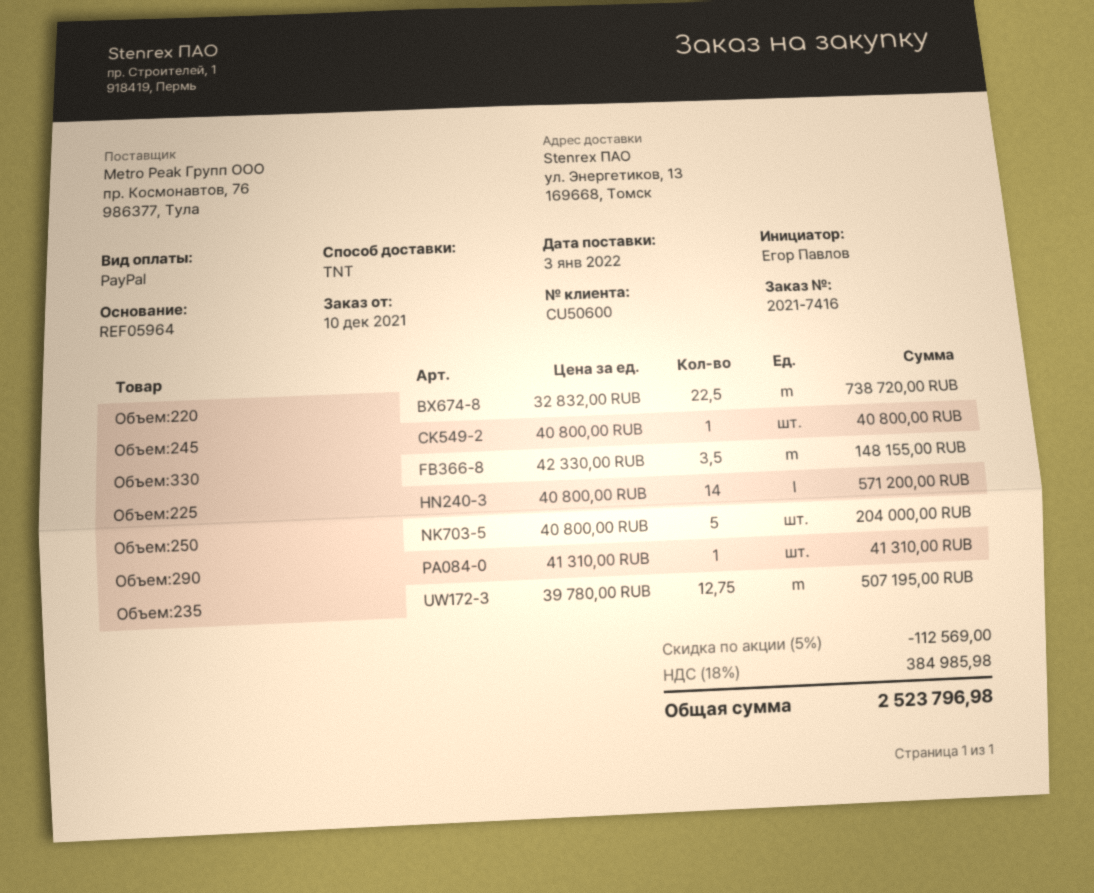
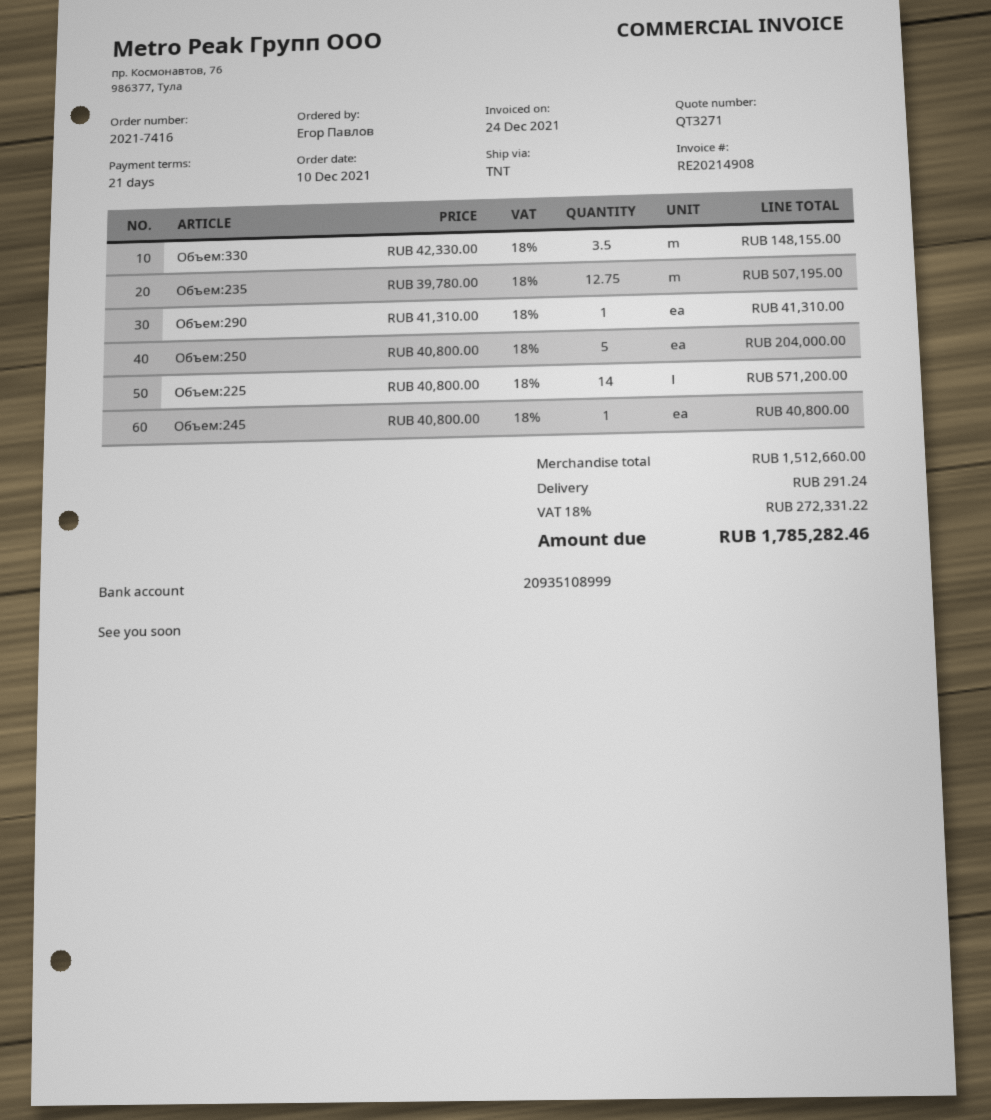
Объем:220: 22.5 x 32832.00 = 738720.00 -> none
discount: 5% = 112569.00 -> none
shipping: none -> 291.24
tax: 18% = 384985.98 -> 18% = 272331.22
total: 2523796.98 -> 1785282.46

